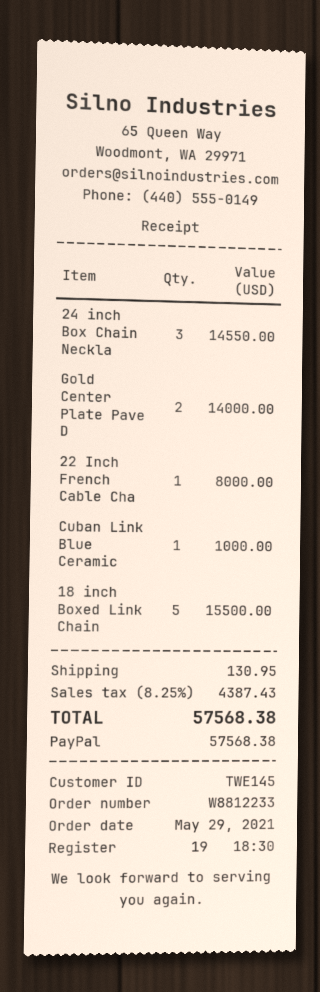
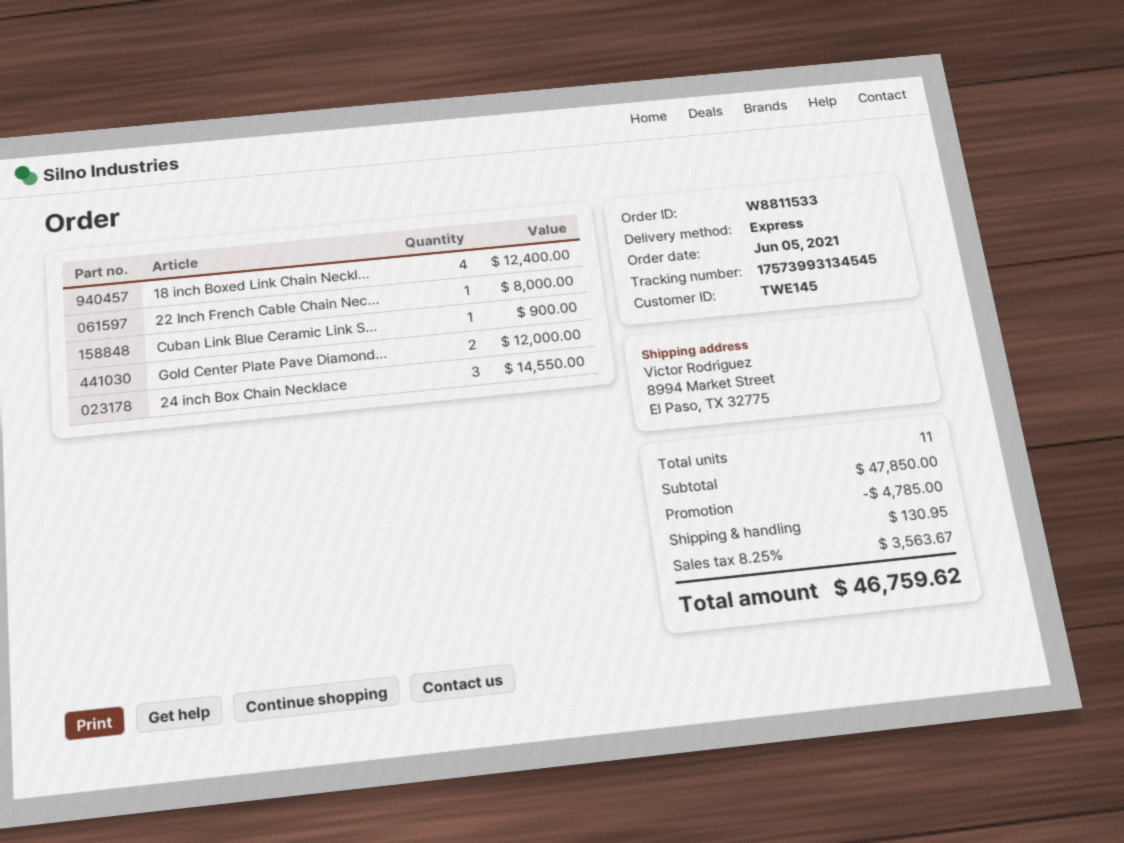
order number: W8812233 -> W8811533
order date: 2021-05-29 -> 2021-06-05
Gold Center Plate Pave D: 2 for 14000.00 -> 2 for 12000.00
Cuban Link Blue Ceramic: 1 for 1000.00 -> 1 for 900.00
18 inch Boxed Link Chain: 5 for 15500.00 -> 4 for 12400.00
discount: none -> 4785.00
tax: 8.25% = 4387.43 -> 8.25% = 3563.67
total: 57568.38 -> 46759.62

